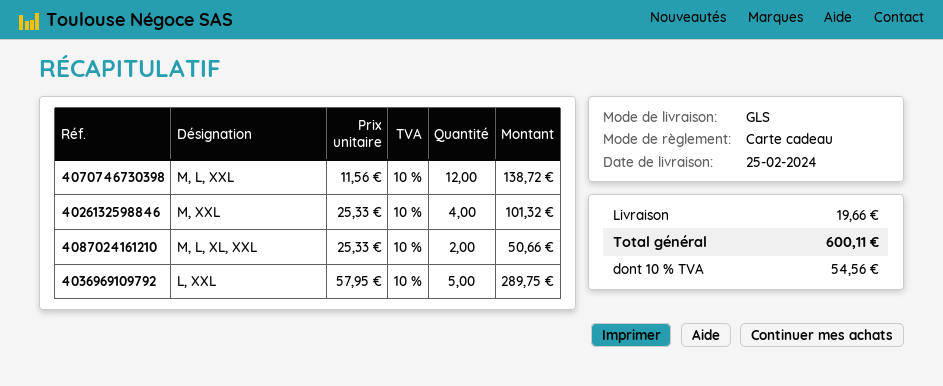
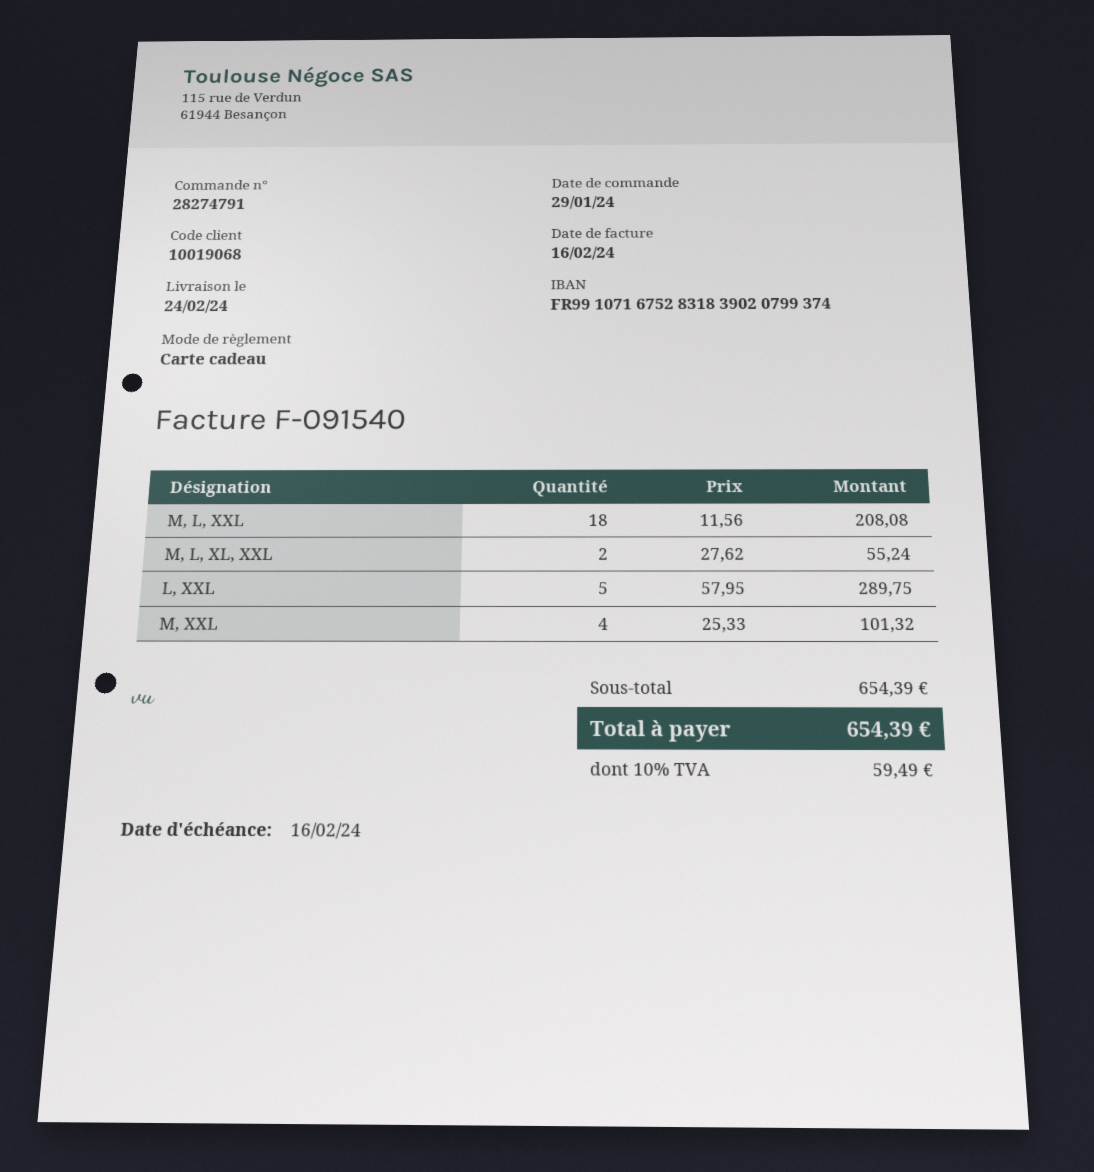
delivery date: 2024-02-25 -> 2024-02-24
M, L, XXL: 12 x 11.56 = 138.72 -> 18 x 11.56 = 208.08
M, L, XL, XXL: 2 x 25.33 = 50.66 -> 2 x 27.62 = 55.24
shipping: 19.66 -> none
tax: 10% = 54.56 -> 10% = 59.49
total: 600.11 -> 654.39

